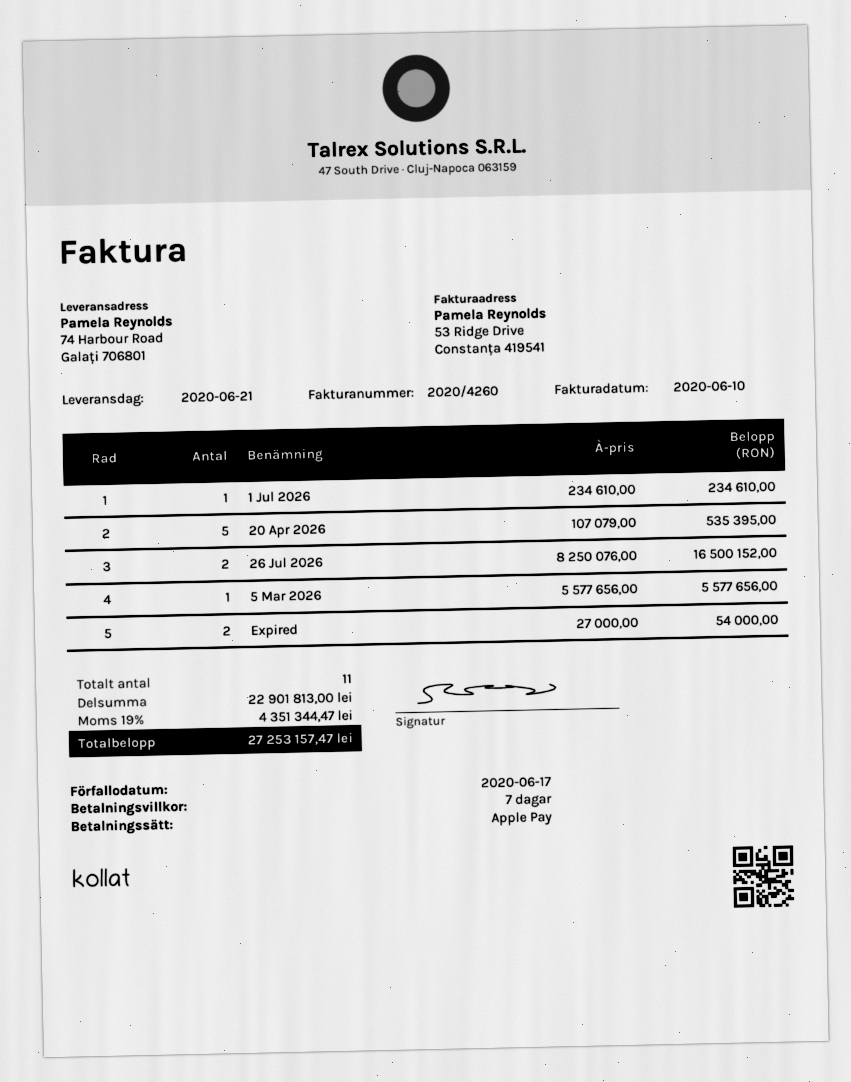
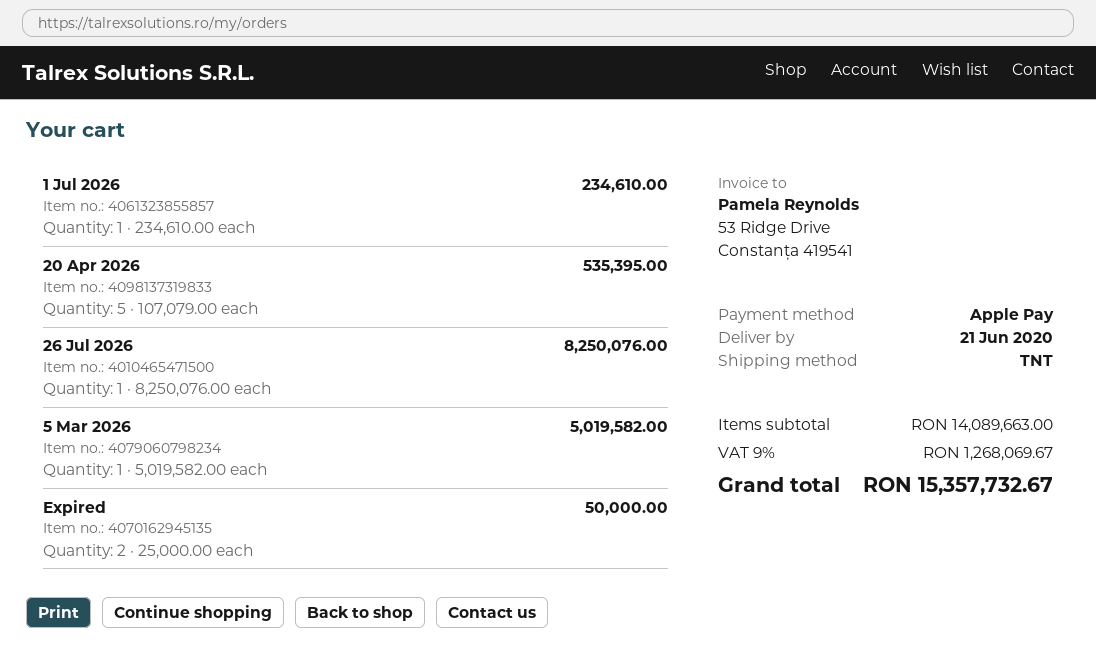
26 Jul 2026: 2 x 8250076.00 = 16500152.00 -> 1 x 8250076.00 = 8250076.00
5 Mar 2026: 1 x 5577656.00 = 5577656.00 -> 1 x 5019582.00 = 5019582.00
Expired: 2 x 27000.00 = 54000.00 -> 2 x 25000.00 = 50000.00
subtotal: 22901813.00 -> 14089663.00
tax: 19% = 4351344.47 -> 9% = 1268069.67
total: 27253157.47 -> 15357732.67

